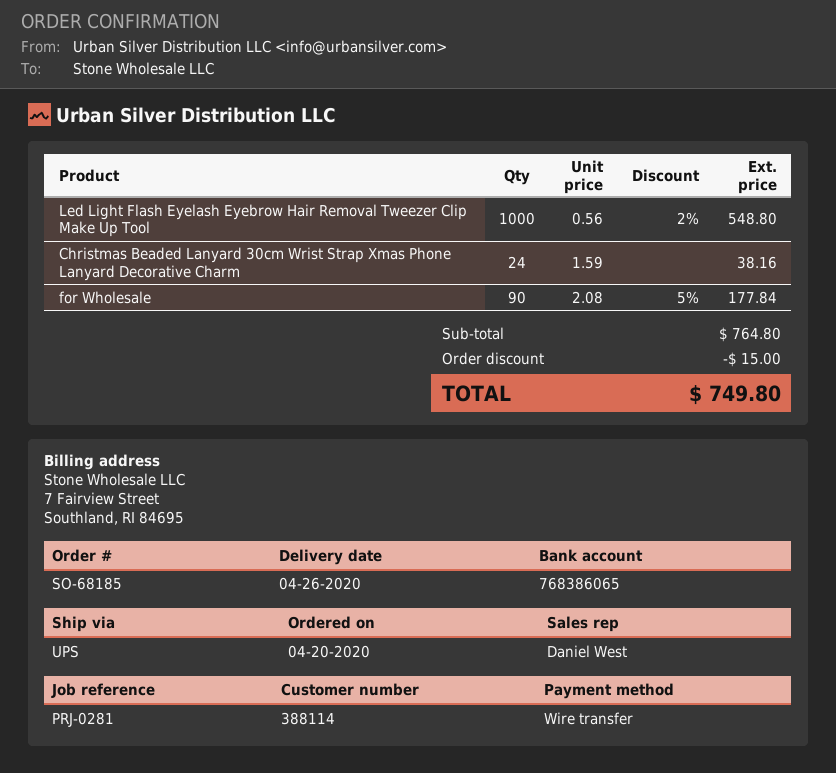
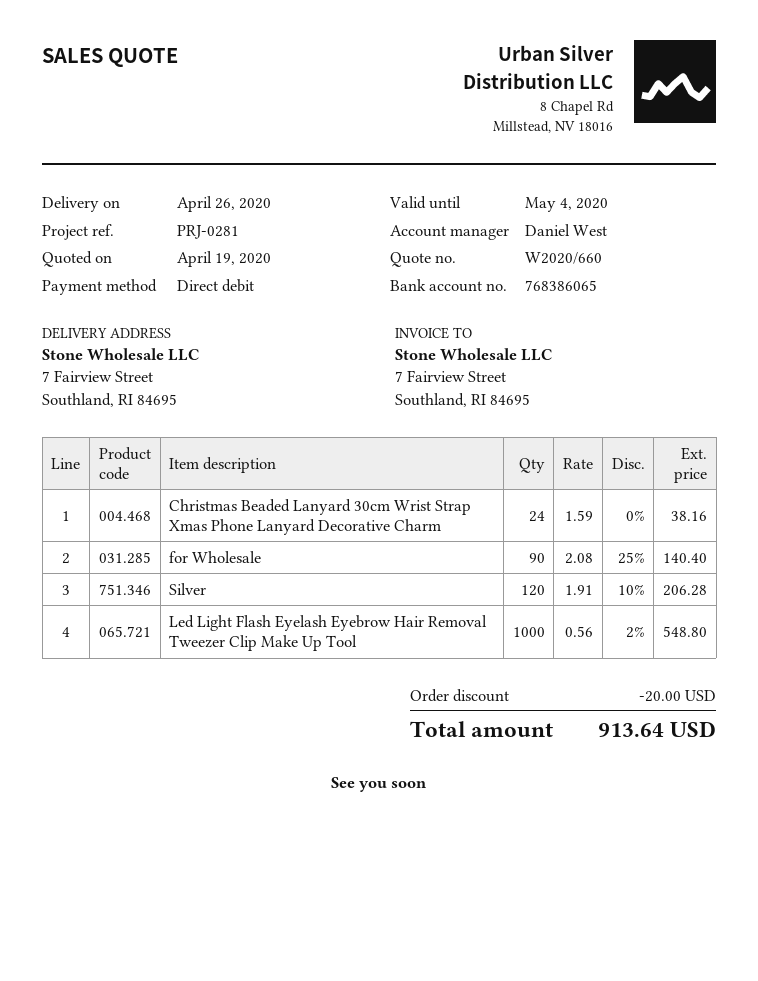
payment method: bank transfer -> direct debit
for Wholesale: 90 x 2.08 - 5% = 177.84 -> 90 x 2.08 - 25% = 140.40
Silver: none -> 120 x 1.91 - 10% = 206.28
discount: 15.00 -> 20.00
total: 749.80 -> 913.64

